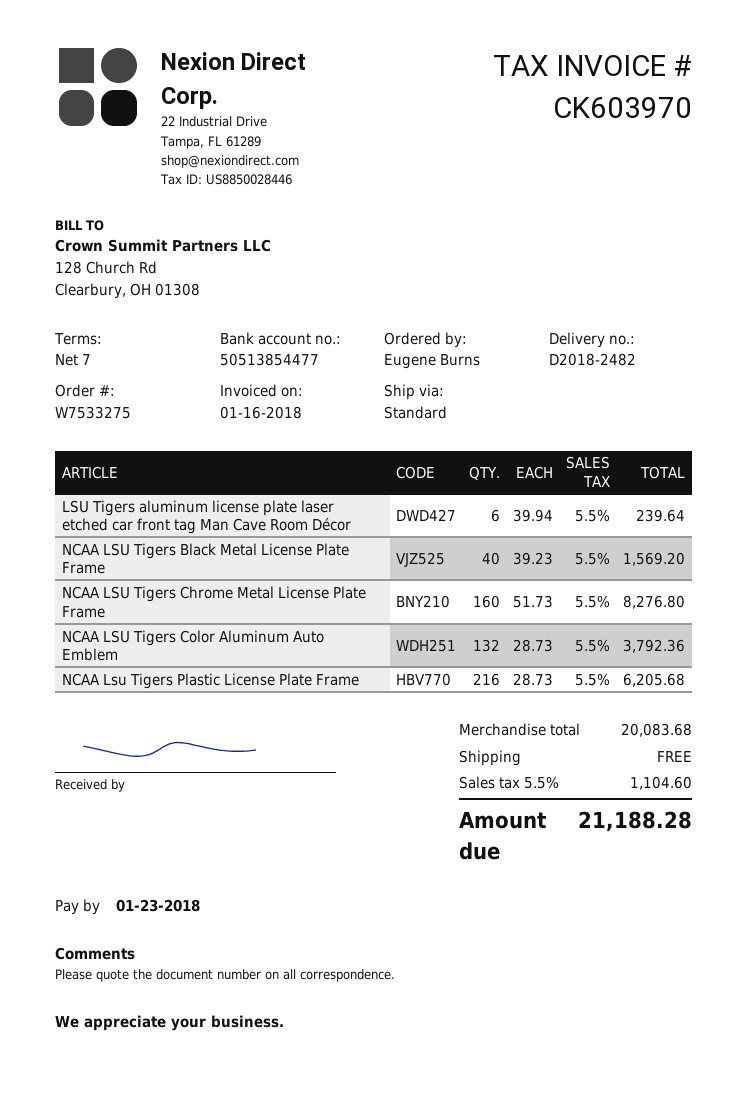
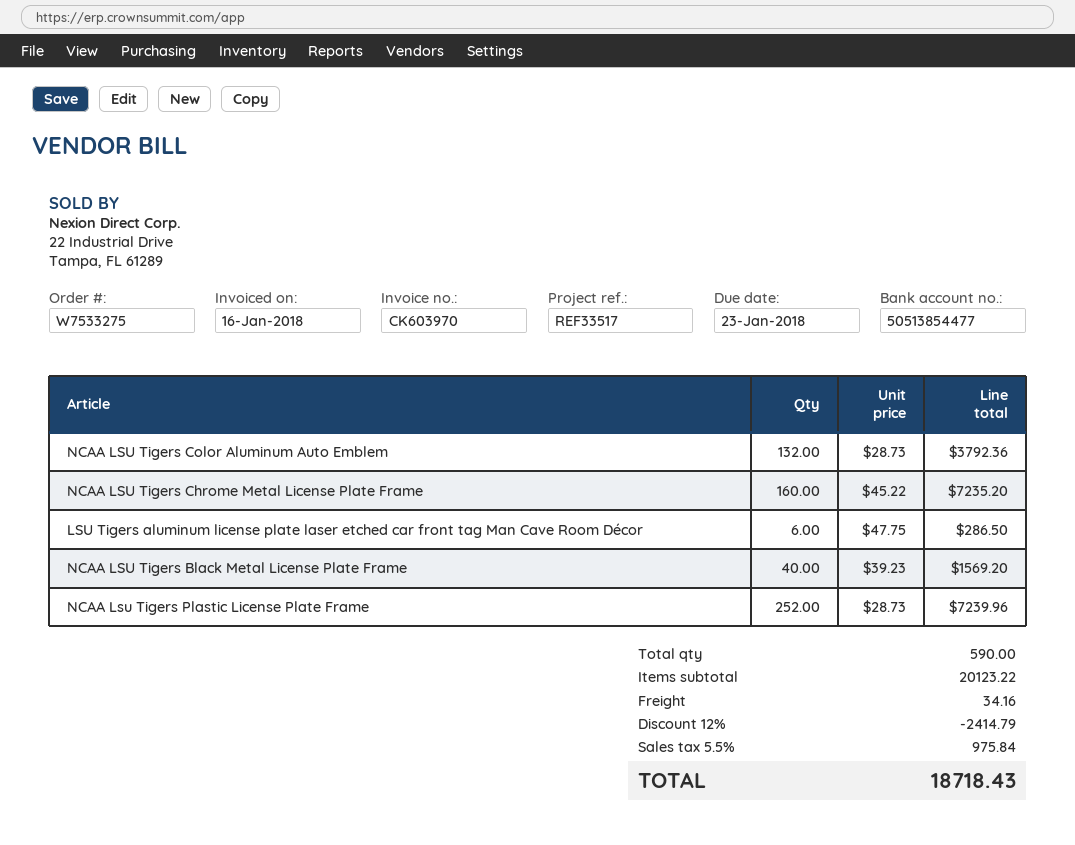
LSU Tigers aluminum license plate laser etched car front tag Man Cave Room Décor: 6 x 39.94 = 239.64 -> 6 x 47.75 = 286.50
NCAA LSU Tigers Chrome Metal License Plate Frame: 160 x 51.73 = 8276.80 -> 160 x 45.22 = 7235.20
NCAA Lsu Tigers Plastic License Plate Frame: 216 x 28.73 = 6205.68 -> 252 x 28.73 = 7239.96
subtotal: 20083.68 -> 20123.22
discount: none -> 12% = 2414.79
shipping: 0.00 -> 34.16
tax: 5.5% = 1104.60 -> 5.5% = 975.84
total: 21188.28 -> 18718.43

